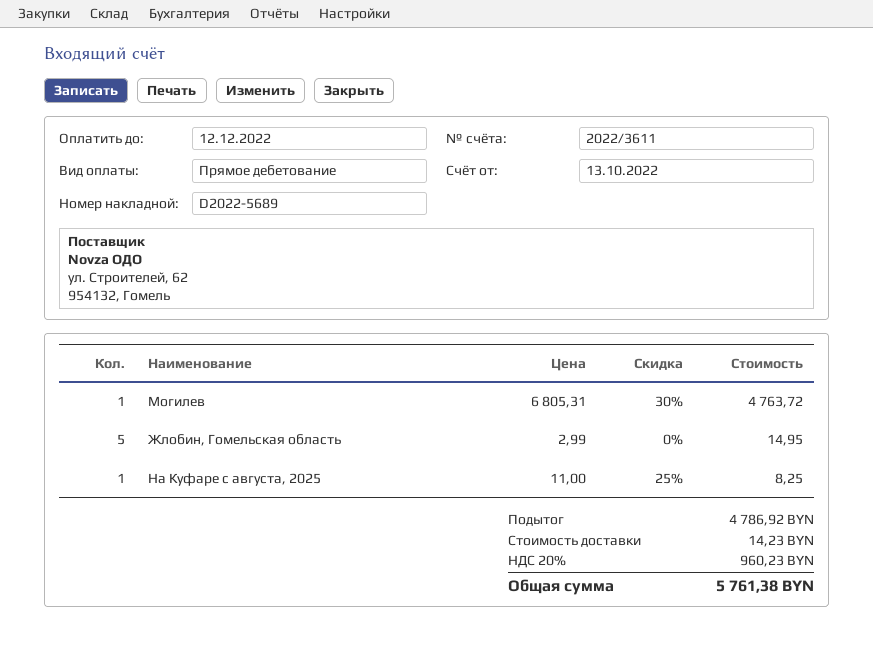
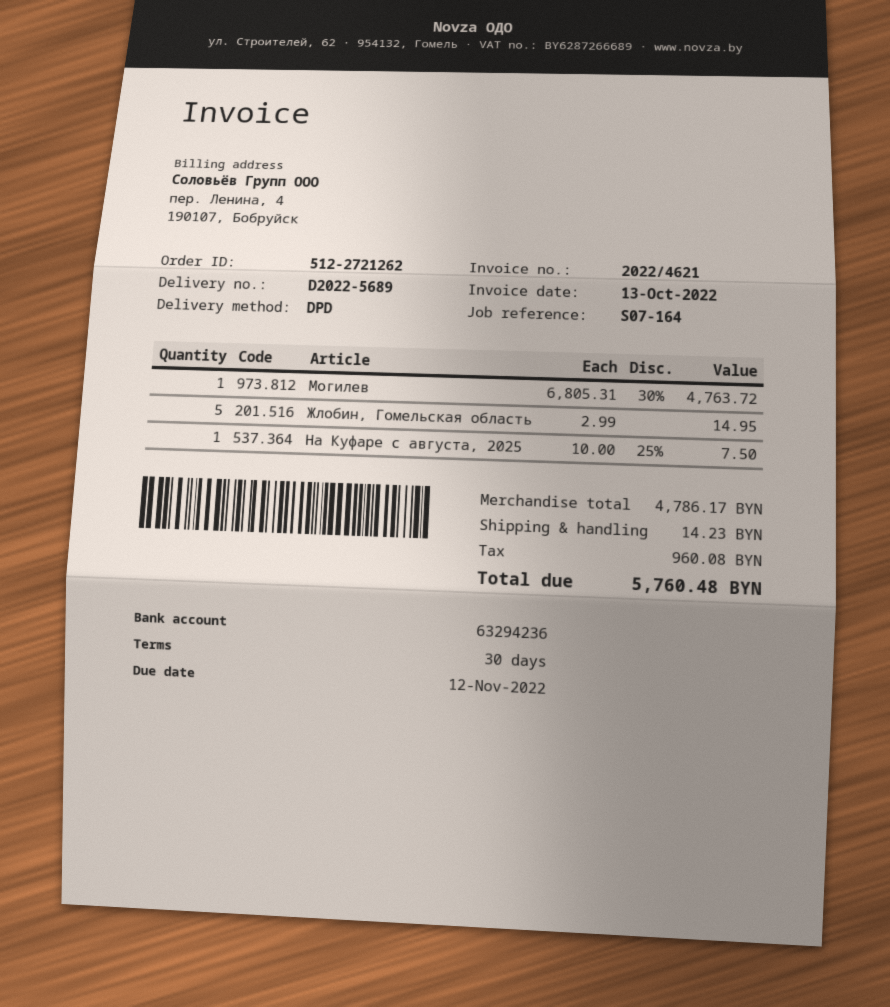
invoice number: 2022/3611 -> 2022/4621
due date: 2022-12-12 -> 2022-11-12
На Куфаре с августа, 2025: 1 x 11.00 - 25% = 8.25 -> 1 x 10.00 - 25% = 7.50
subtotal: 4786.92 -> 4786.17
tax: 960.23 -> 960.08
total: 5761.38 -> 5760.48

